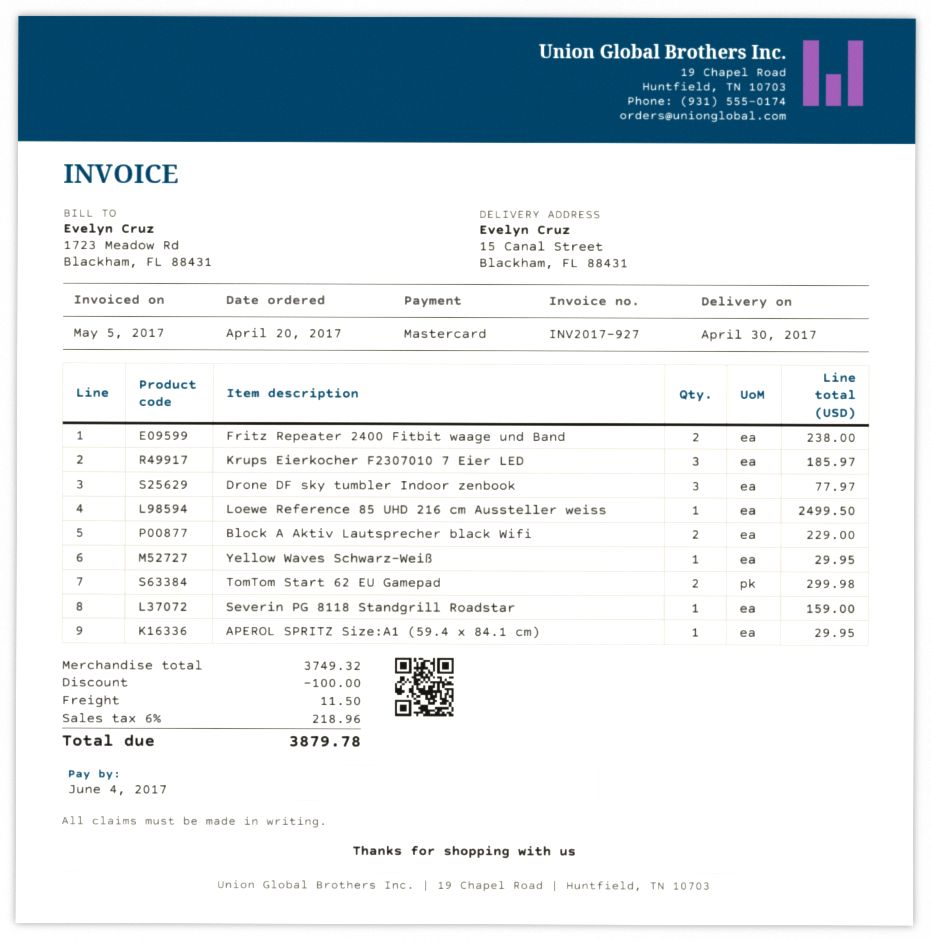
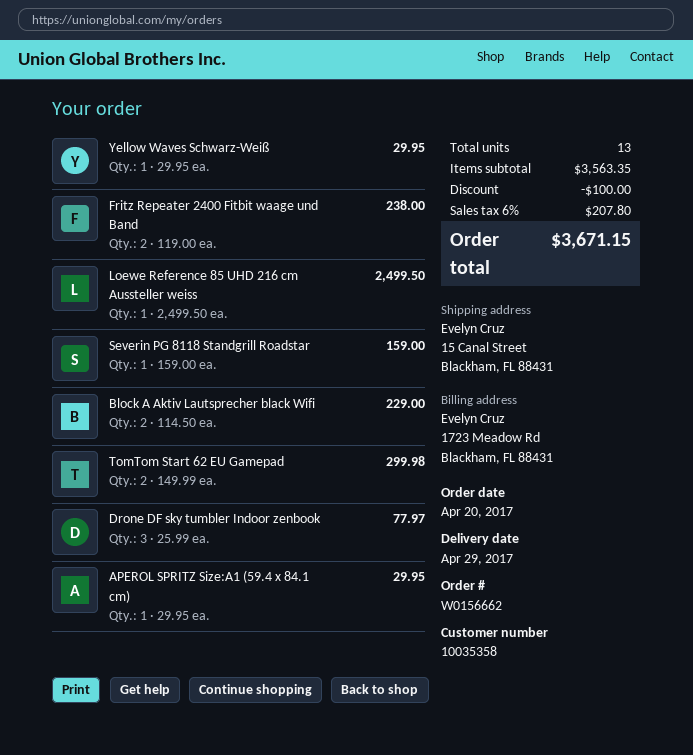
delivery date: 2017-04-30 -> 2017-04-29
Krups Eierkocher F2307010 7 Eier LED: 3 for 185.97 -> none
subtotal: 3749.32 -> 3563.35
shipping: 11.50 -> none
tax: 6% = 218.96 -> 6% = 207.80
total: 3879.78 -> 3671.15

